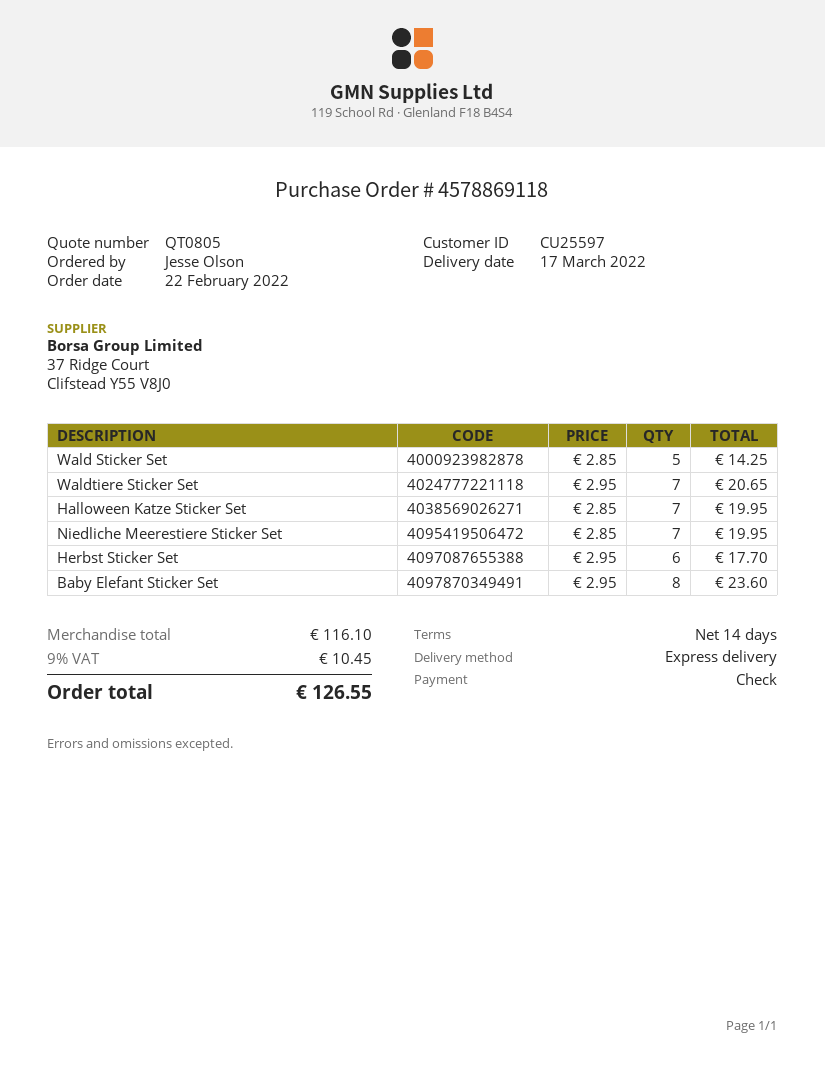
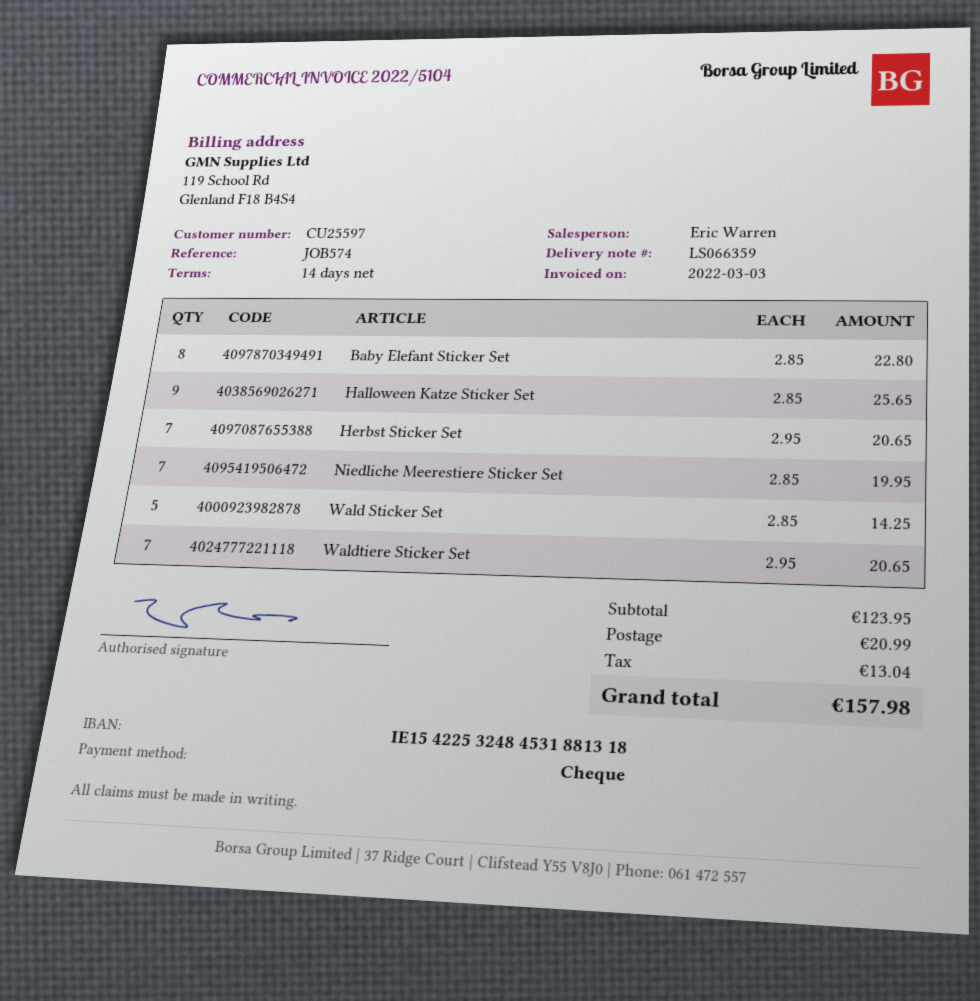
Halloween Katze Sticker Set: 7 x 2.85 = 19.95 -> 9 x 2.85 = 25.65
Herbst Sticker Set: 6 x 2.95 = 17.70 -> 7 x 2.95 = 20.65
Baby Elefant Sticker Set: 8 x 2.95 = 23.60 -> 8 x 2.85 = 22.80
subtotal: 116.10 -> 123.95
shipping: none -> 20.99
tax: 10.45 -> 13.04
total: 126.55 -> 157.98

